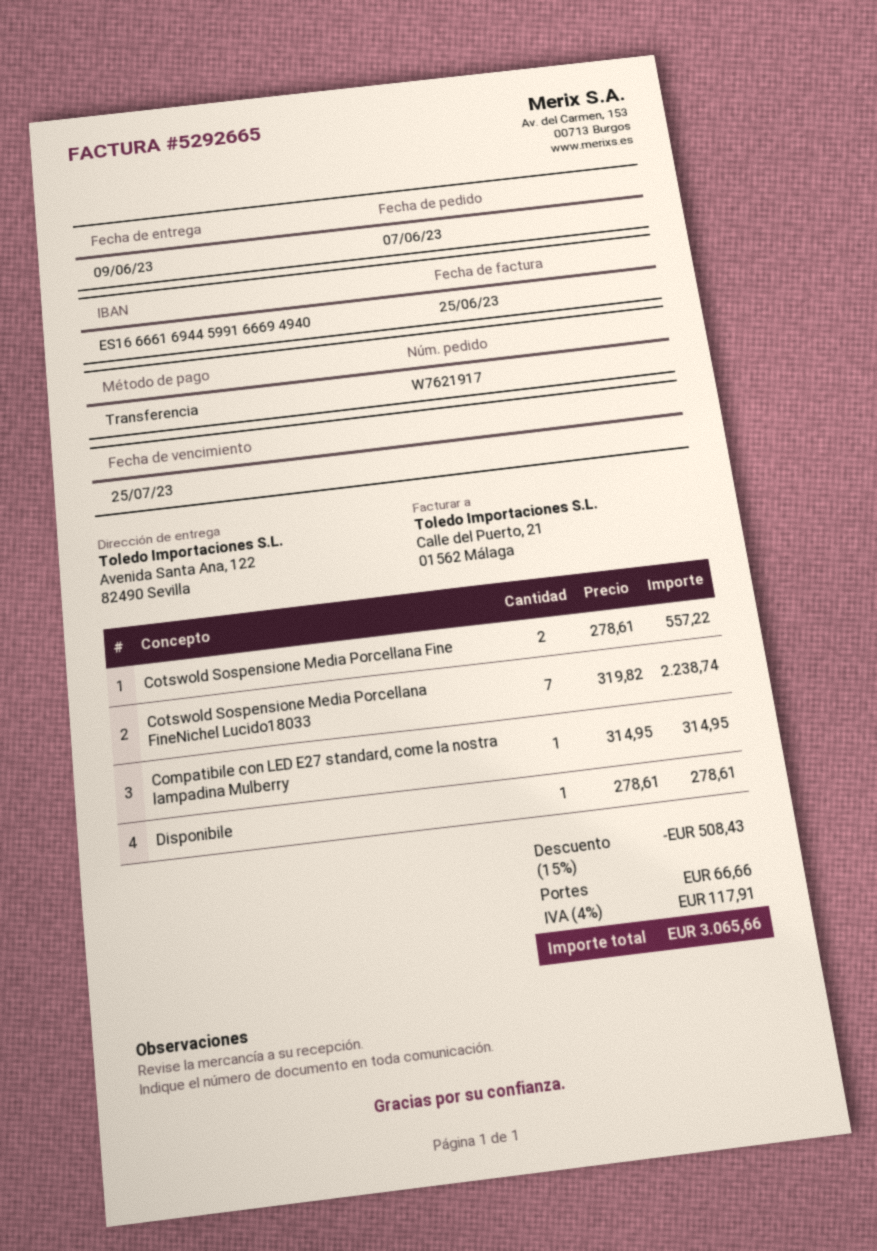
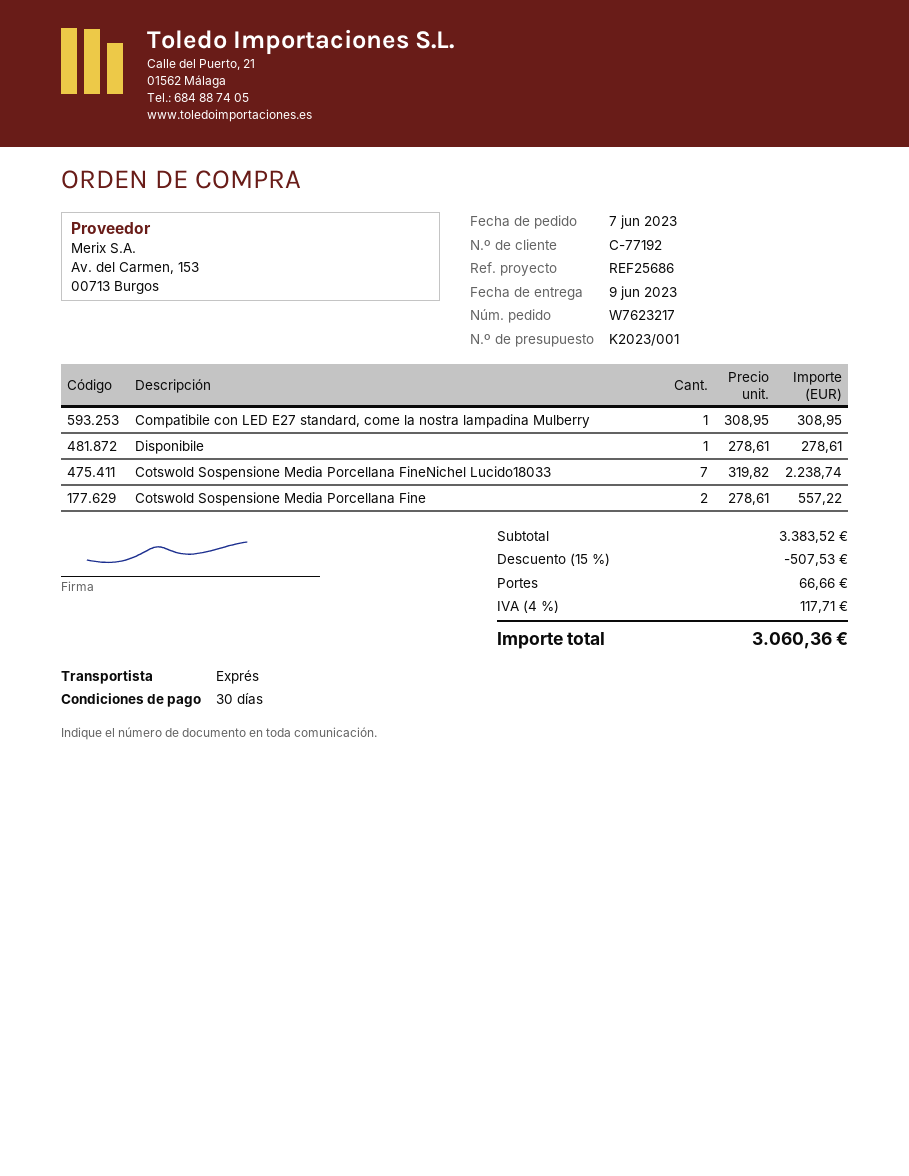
order number: W7621917 -> W7623217
Compatibile con LED E27 standard, come la nostra lampadina Mulberry: 1 x 314.95 = 314.95 -> 1 x 308.95 = 308.95
discount: 15% = 508.43 -> 15% = 507.53
tax: 4% = 117.91 -> 4% = 117.71
total: 3065.66 -> 3060.36

